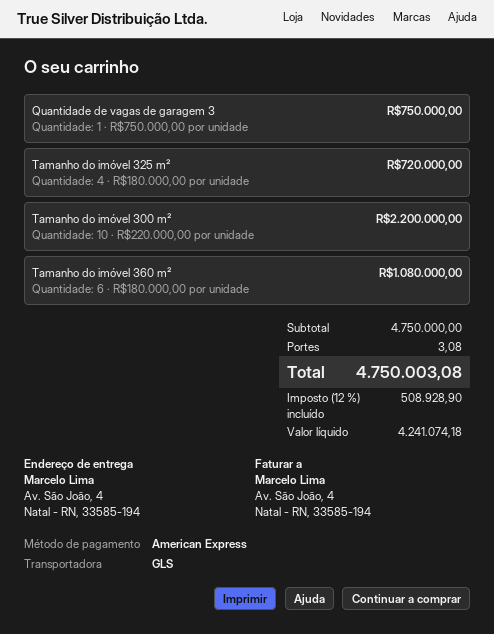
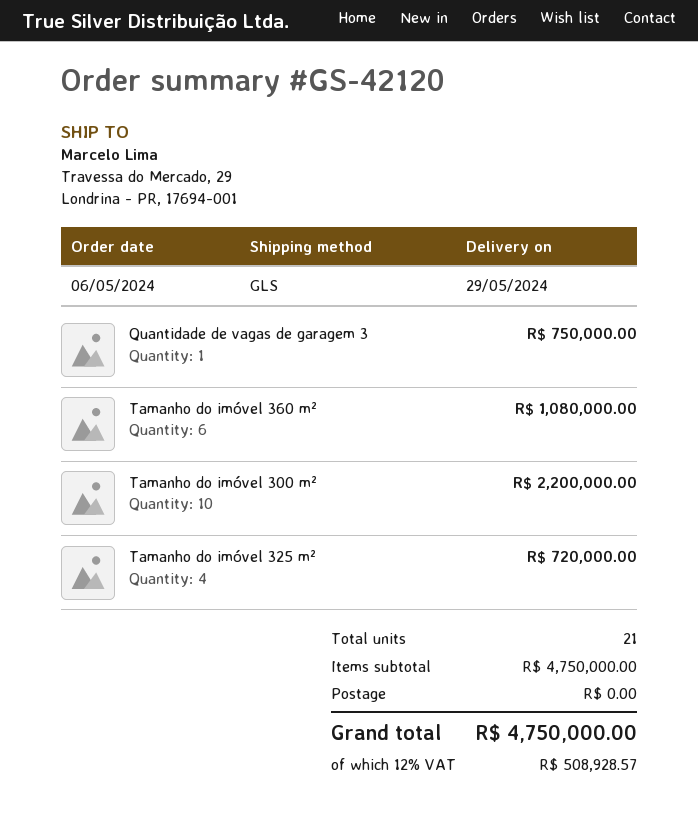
ship to: Av. São João, 4, Natal - RN, 33585-194 -> Travessa do Mercado, 29, Londrina - PR, 17694-001
shipping: 3.08 -> 0.00
tax: 12% = 508928.90 -> 12% = 508928.57
total: 4750003.08 -> 4750000.00

